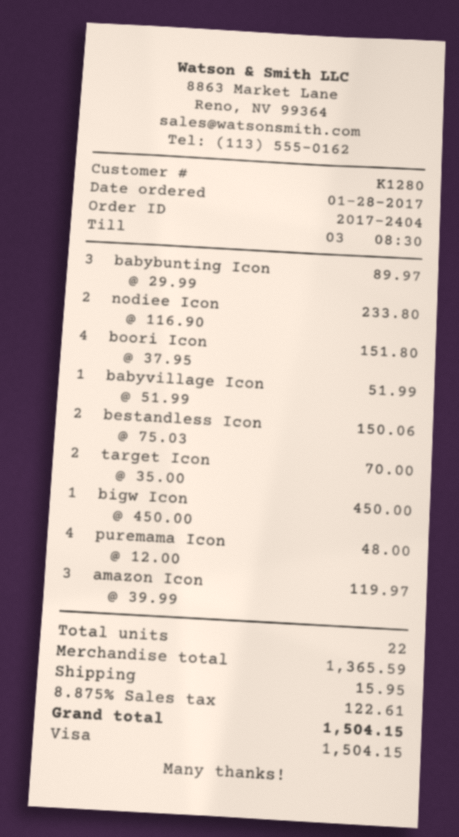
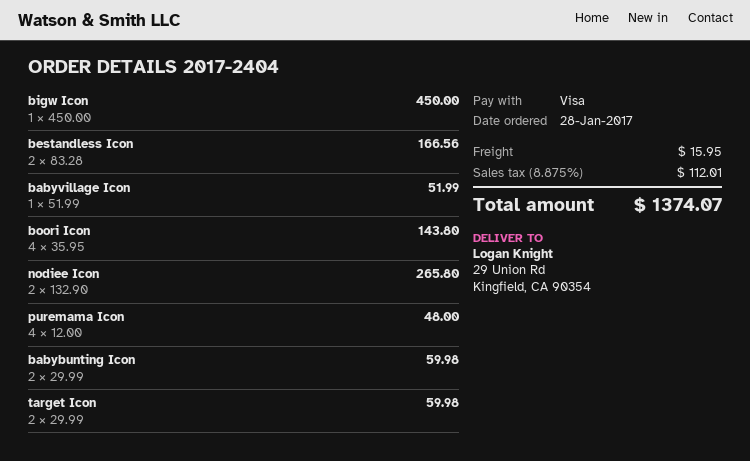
babybunting Icon: 3 x 29.99 = 89.97 -> 2 x 29.99 = 59.98
nodiee Icon: 2 x 116.90 = 233.80 -> 2 x 132.90 = 265.80
boori Icon: 4 x 37.95 = 151.80 -> 4 x 35.95 = 143.80
bestandless Icon: 2 x 75.03 = 150.06 -> 2 x 83.28 = 166.56
target Icon: 2 x 35.00 = 70.00 -> 2 x 29.99 = 59.98
amazon Icon: 3 x 39.99 = 119.97 -> none
tax: 8.875% = 122.61 -> 8.875% = 112.01
total: 1504.15 -> 1374.07

